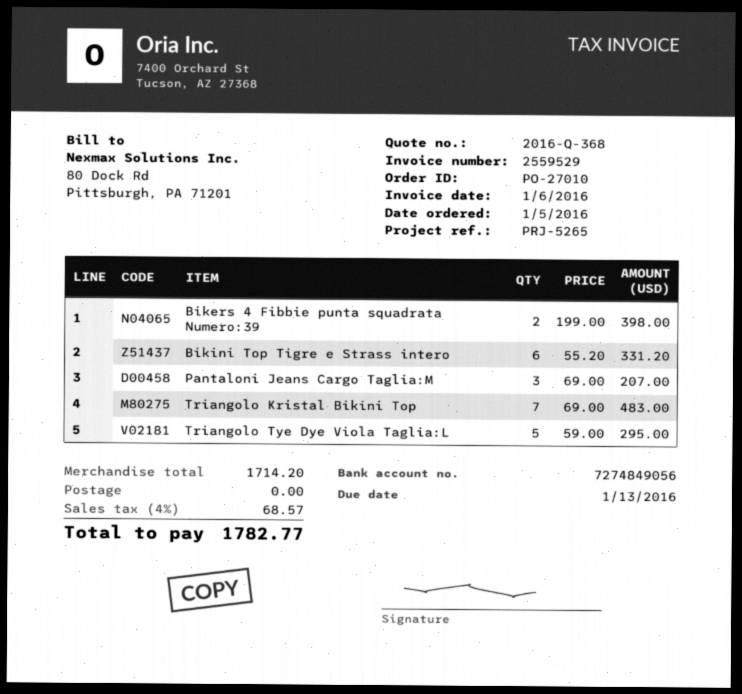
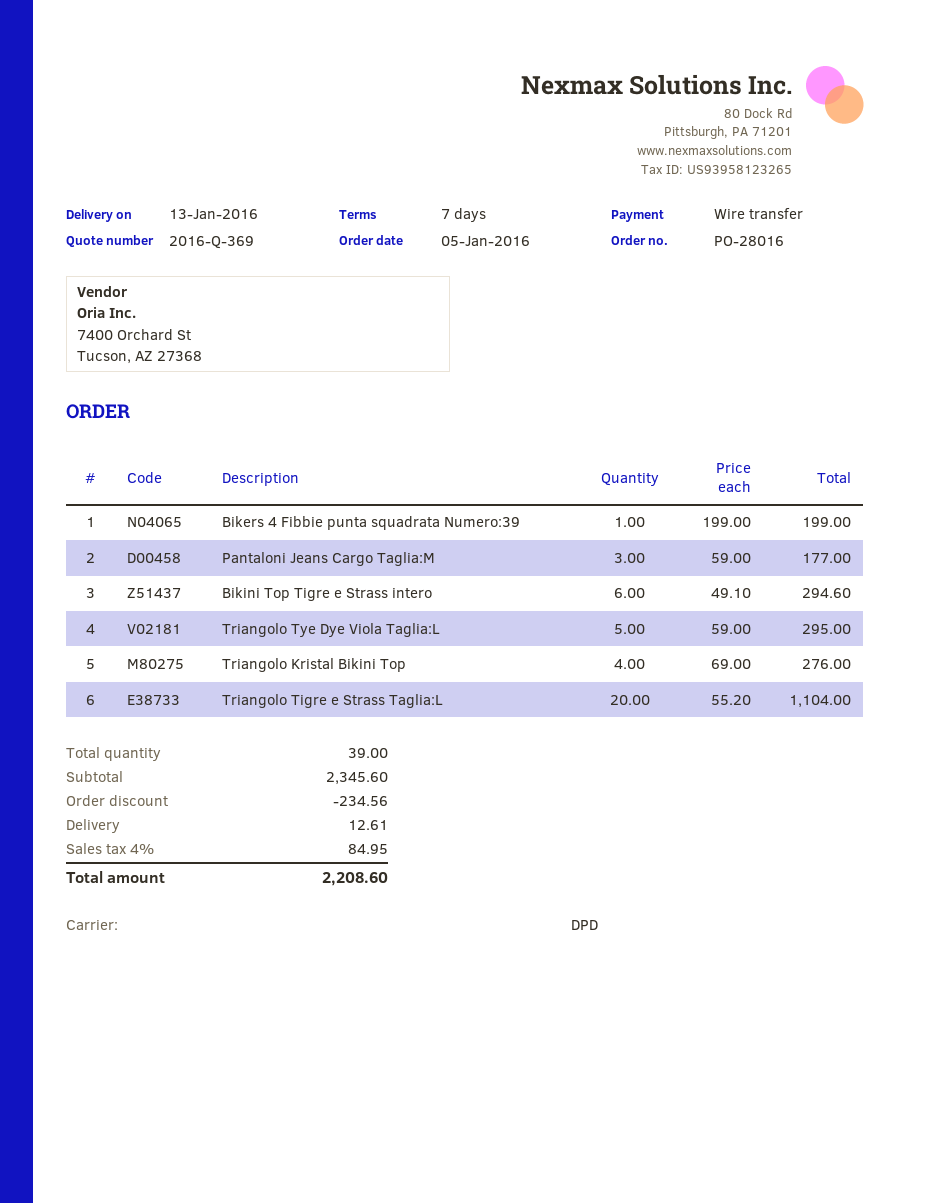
quote number: 2016-Q-368 -> 2016-Q-369
order number: PO-27010 -> PO-28016
Bikers 4 Fibbie punta squadrata Numero:39: 2 x 199.00 = 398.00 -> 1 x 199.00 = 199.00
Bikini Top Tigre e Strass intero: 6 x 55.20 = 331.20 -> 6 x 49.10 = 294.60
Pantaloni Jeans Cargo Taglia:M: 3 x 69.00 = 207.00 -> 3 x 59.00 = 177.00
Triangolo Kristal Bikini Top: 7 x 69.00 = 483.00 -> 4 x 69.00 = 276.00
Triangolo Tigre e Strass Taglia:L: none -> 20 x 55.20 = 1104.00
subtotal: 1714.20 -> 2345.60
discount: none -> 234.56
shipping: 0.00 -> 12.61
tax: 4% = 68.57 -> 4% = 84.95
total: 1782.77 -> 2208.60

